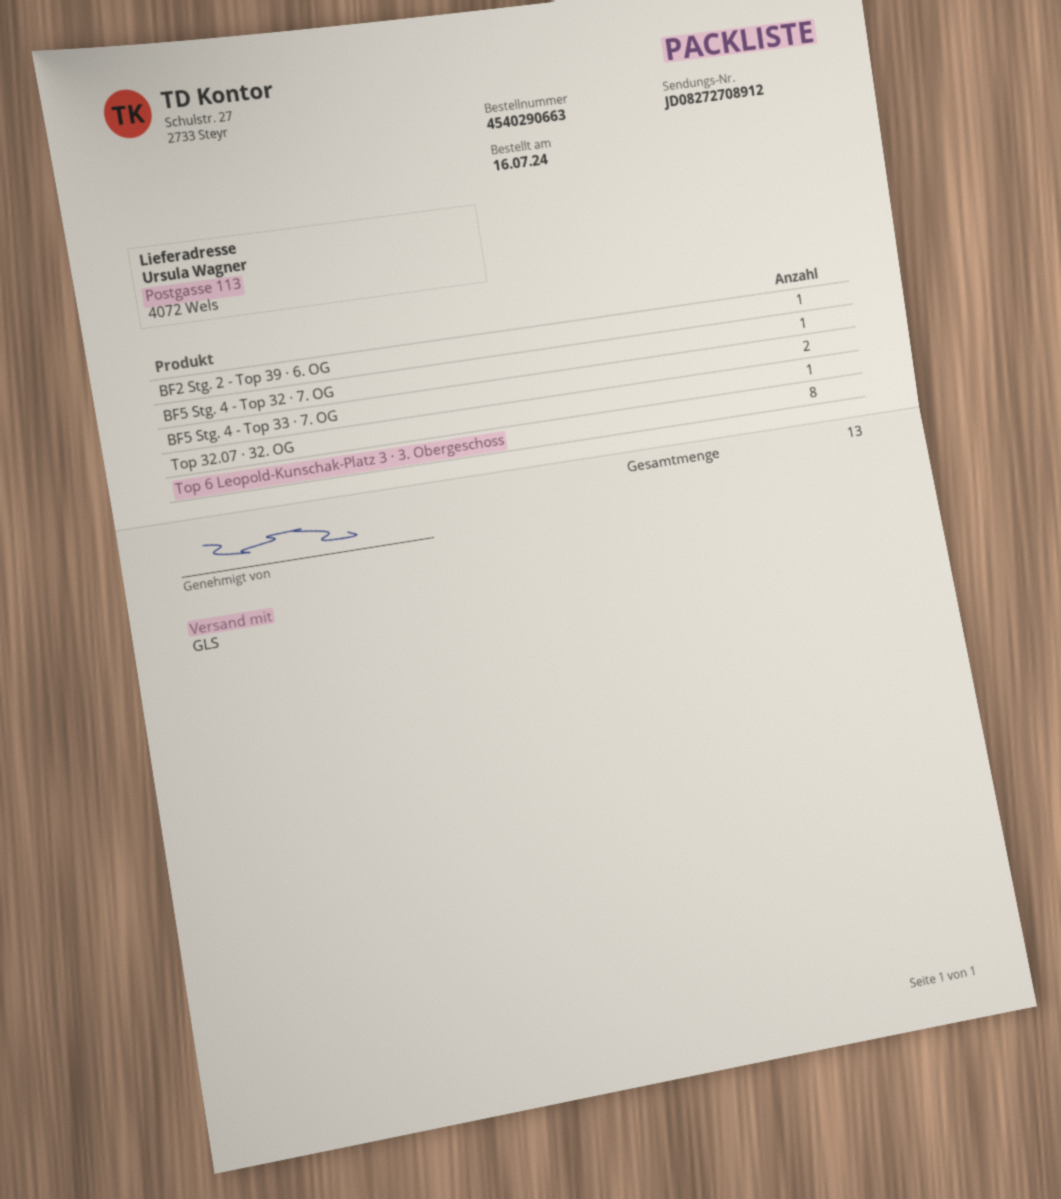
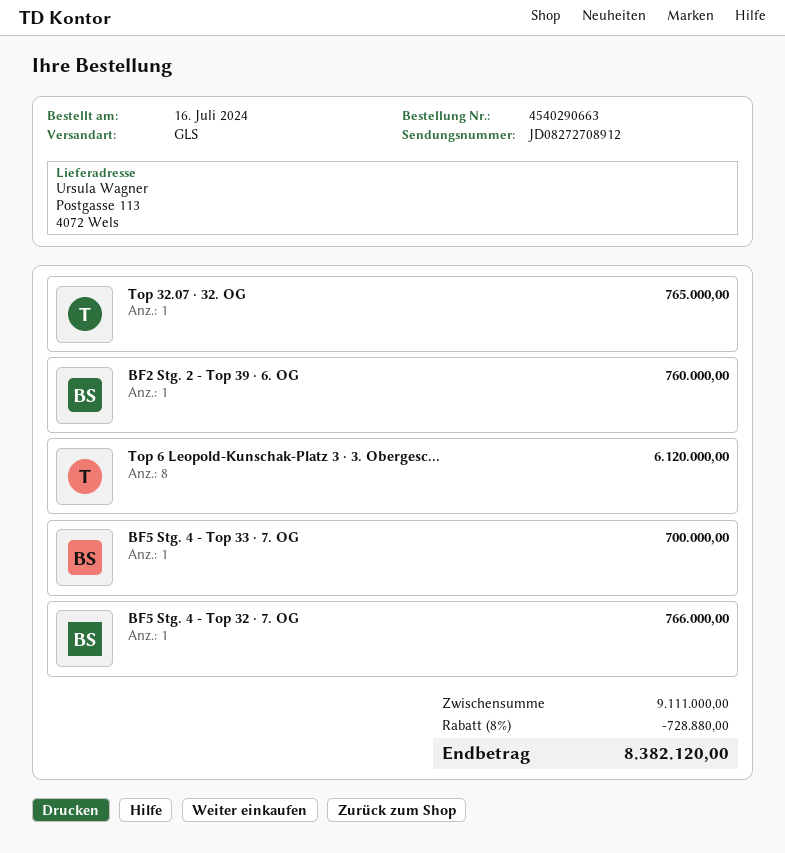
BF5 Stg. 4 - Top 33 · 7. OG: 2 -> 1

